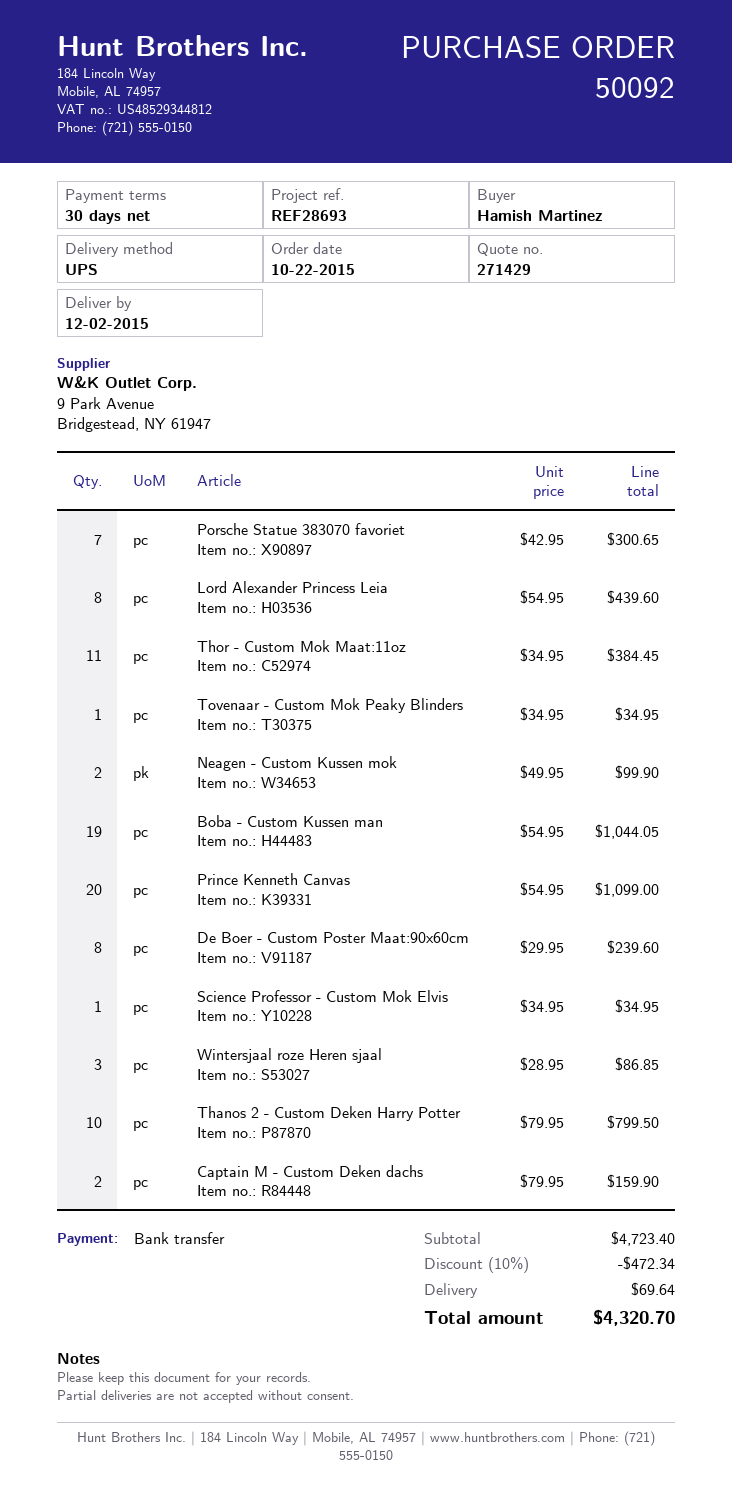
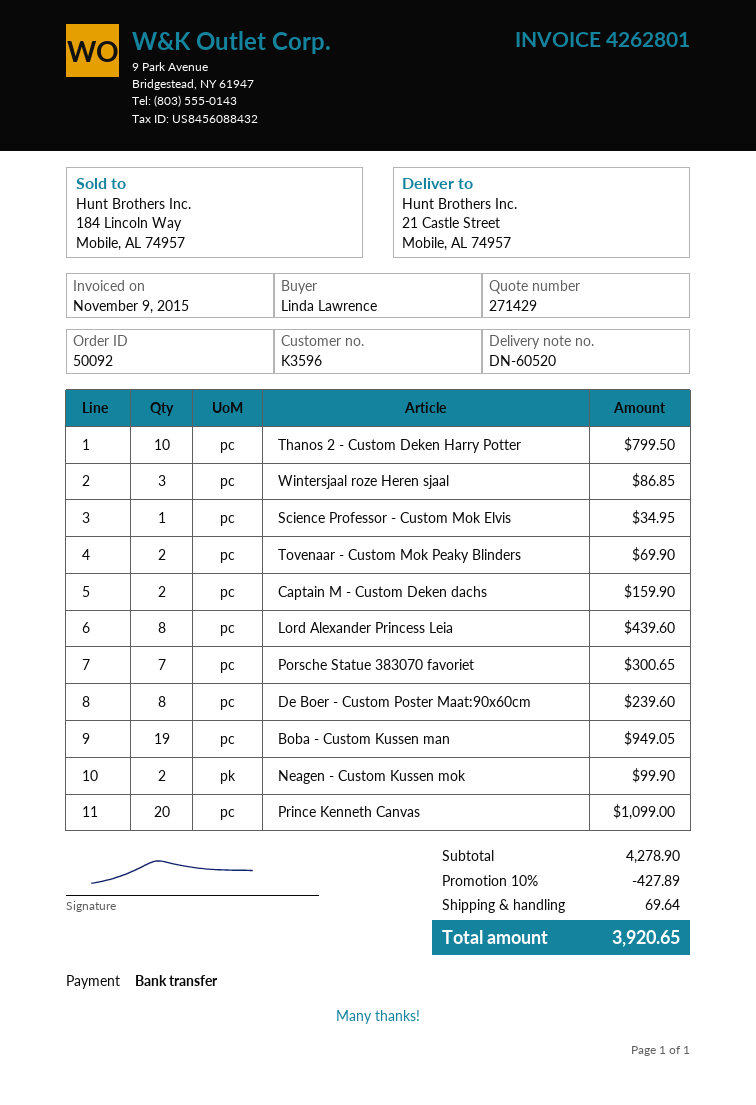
ordered by: Hamish Martinez -> Linda Lawrence
Thor - Custom Mok Maat:11oz: 11 for 384.45 -> none
Tovenaar - Custom Mok Peaky Blinders: 1 for 34.95 -> 2 for 69.90
Boba - Custom Kussen man: 19 for 1044.05 -> 19 for 949.05
subtotal: 4723.40 -> 4278.90
discount: 10% = 472.34 -> 10% = 427.89
total: 4320.70 -> 3920.65

